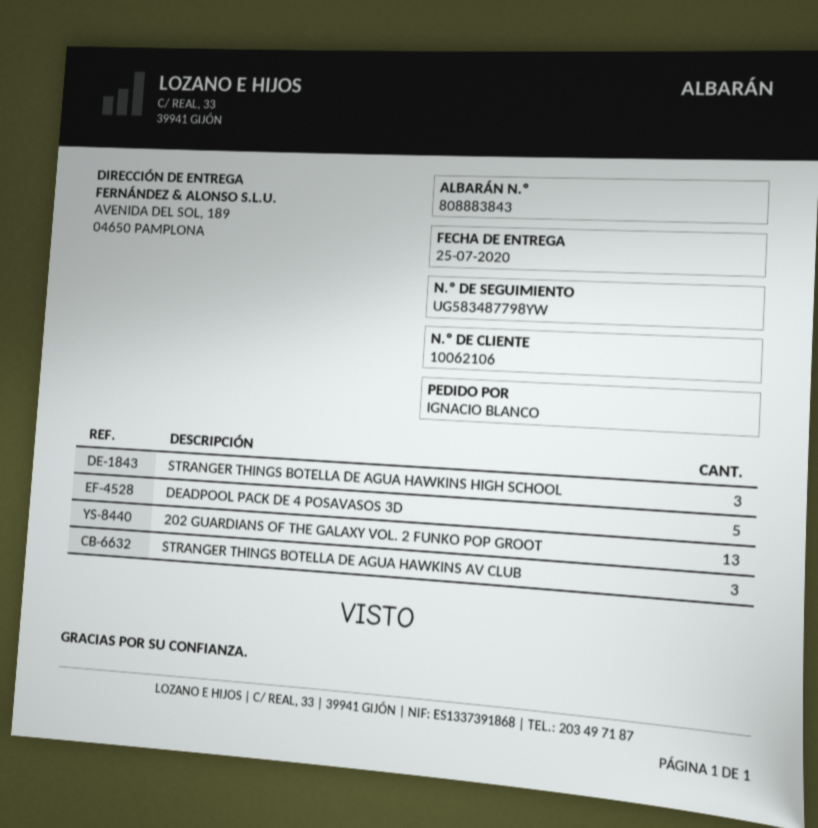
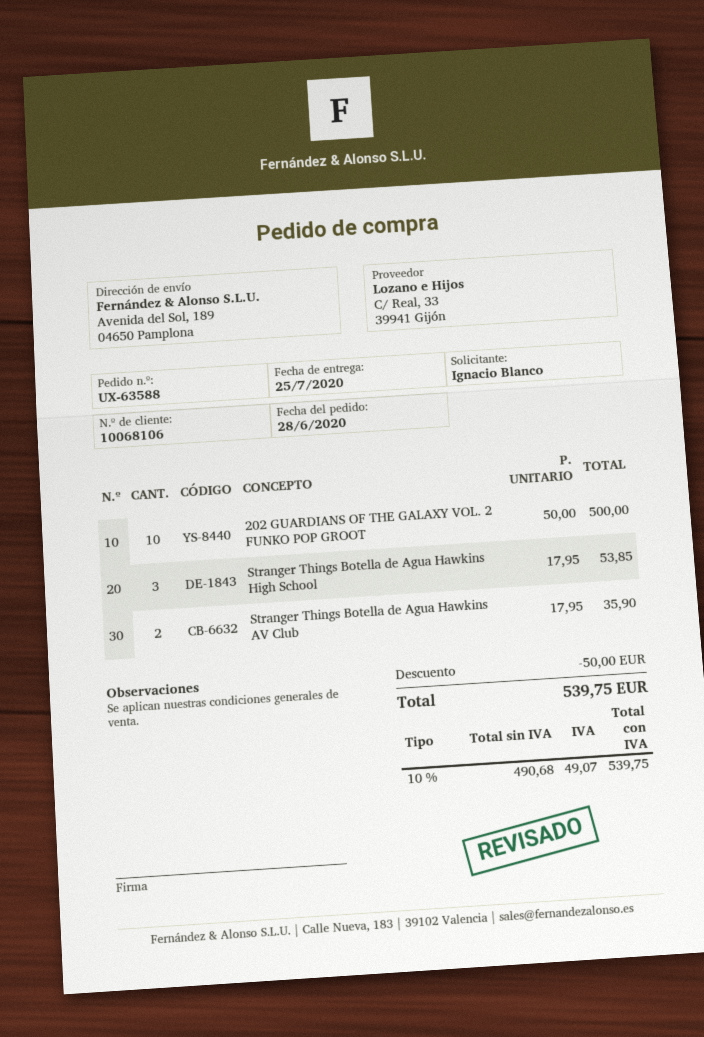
customer number: 10062106 -> 10068106
DEADPOOL PACK DE 4 POSAVASOS 3D: 5 -> none
202 GUARDIANS OF THE GALAXY VOL. 2 FUNKO POP GROOT: 13 -> 10
STRANGER THINGS BOTELLA DE AGUA HAWKINS AV CLUB: 3 -> 2

